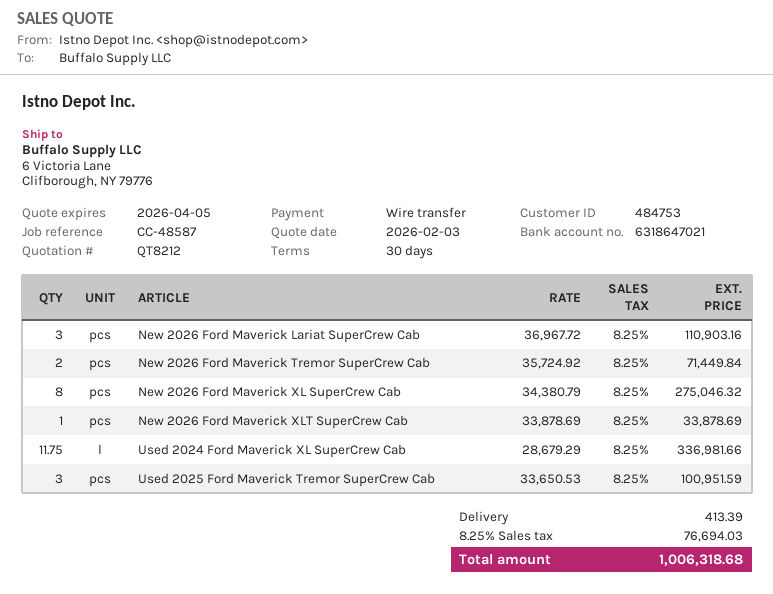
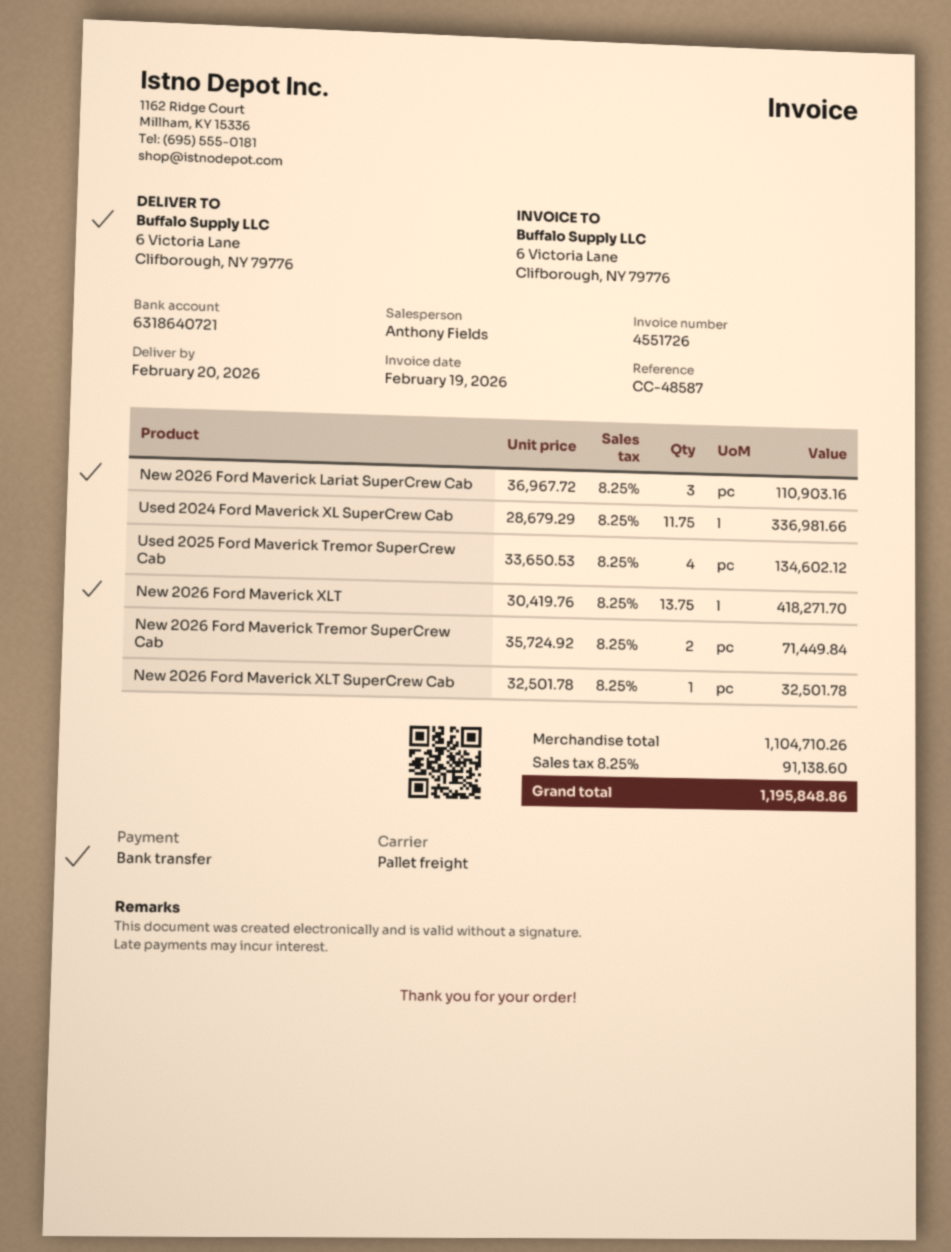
bank account: 6318647021 -> 6318640721
New 2026 Ford Maverick XL SuperCrew Cab: 8 x 34380.79 = 275046.32 -> none
New 2026 Ford Maverick XLT SuperCrew Cab: 1 x 33878.69 = 33878.69 -> 1 x 32501.78 = 32501.78
Used 2025 Ford Maverick Tremor SuperCrew Cab: 3 x 33650.53 = 100951.59 -> 4 x 33650.53 = 134602.12
New 2026 Ford Maverick XLT: none -> 13.75 x 30419.76 = 418271.70
shipping: 413.39 -> none
tax: 8.25% = 76694.03 -> 8.25% = 91138.60
total: 1006318.68 -> 1195848.86

